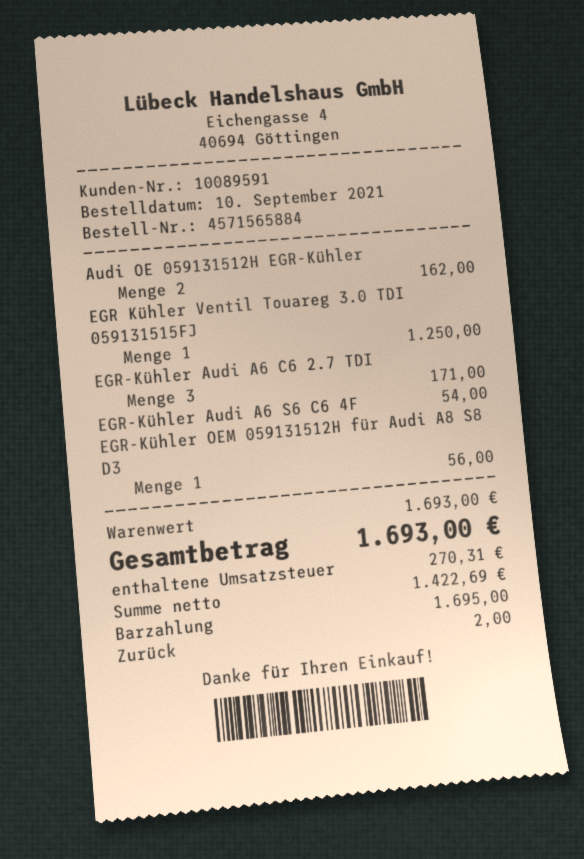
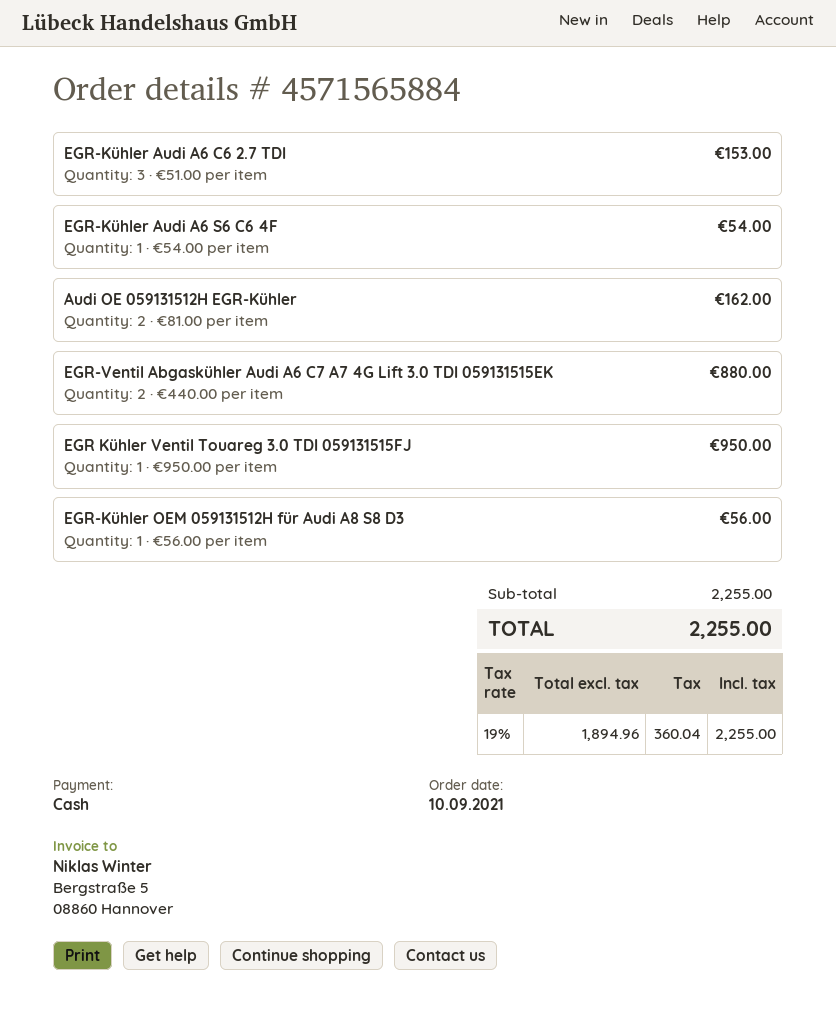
EGR Kühler Ventil Touareg 3.0 TDI 059131515FJ: 1 for 1250.00 -> 1 for 950.00
EGR-Kühler Audi A6 C6 2.7 TDI: 3 for 171.00 -> 3 for 153.00
EGR-Ventil Abgaskühler Audi A6 C7 A7 4G Lift 3.0 TDI 059131515EK: none -> 2 for 880.00
subtotal: 1693.00 -> 2255.00
net: 1422.69 -> 1894.96
tax: 270.31 -> 360.04
total: 1693.00 -> 2255.00

